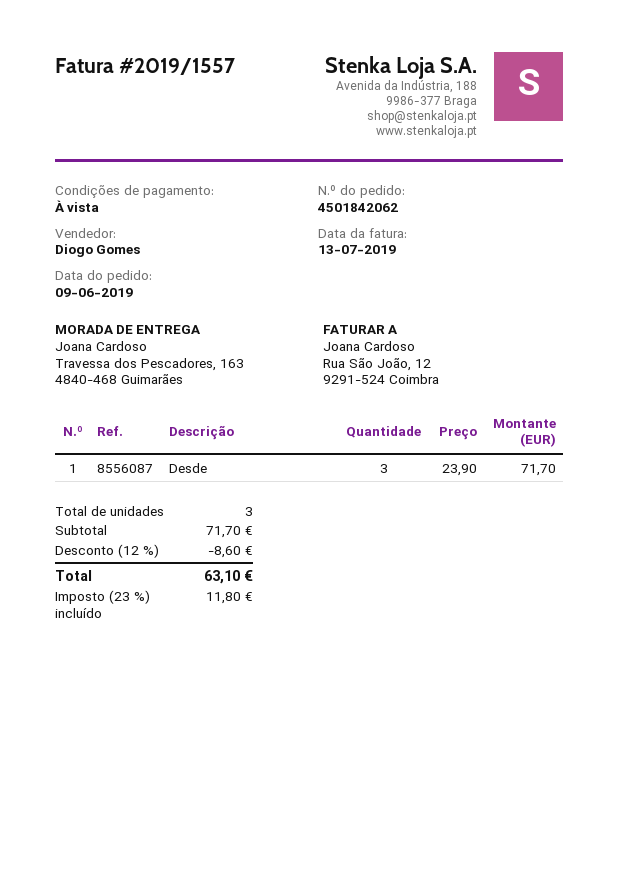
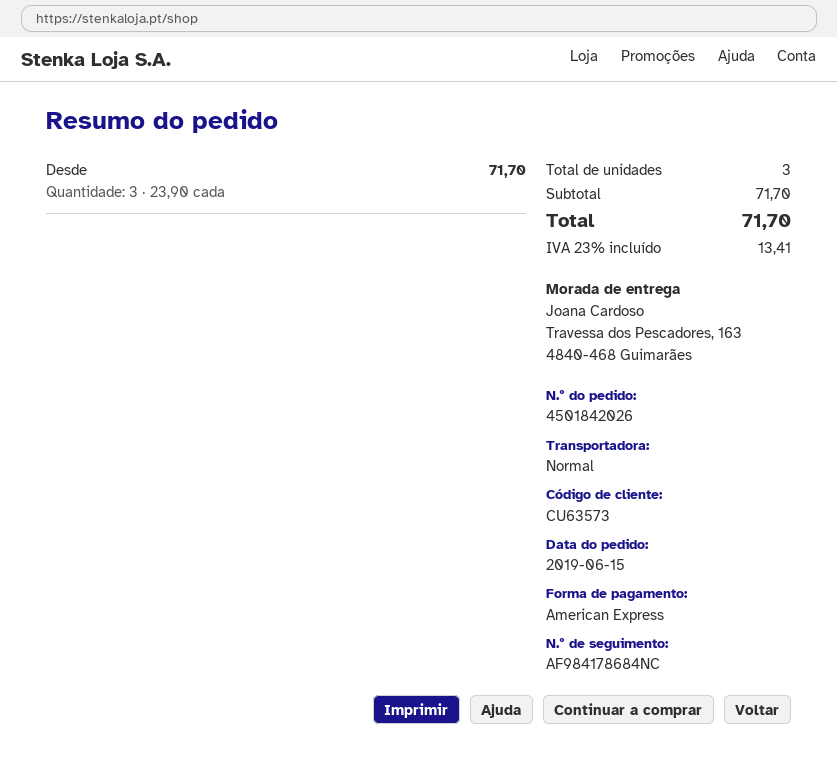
order number: 4501842062 -> 4501842026
order date: 2019-06-09 -> 2019-06-15
discount: 12% = 8.60 -> none
tax: 23% = 11.80 -> 23% = 13.41
total: 63.10 -> 71.70

